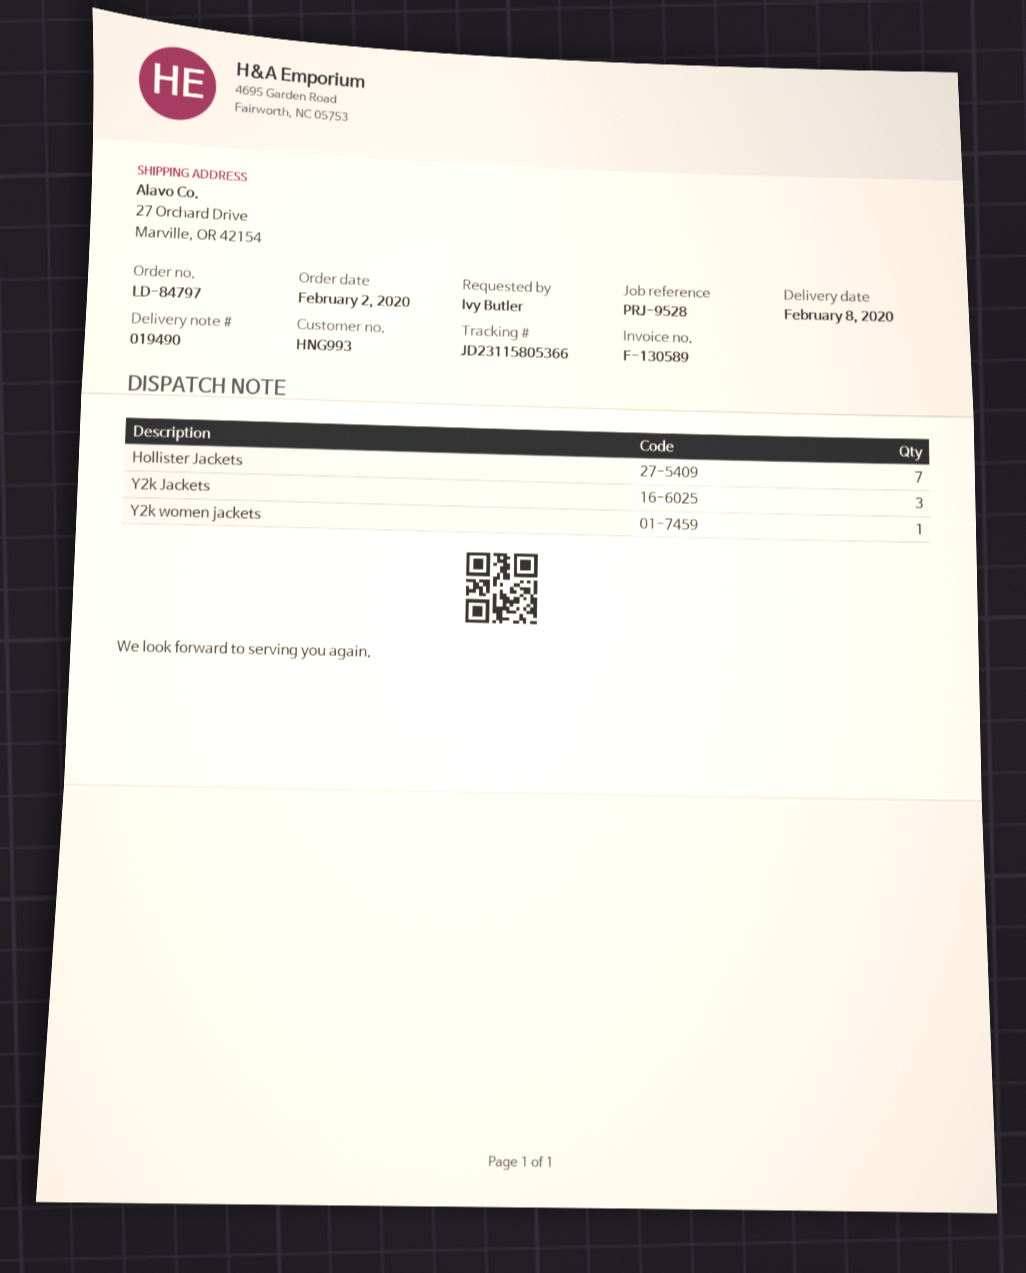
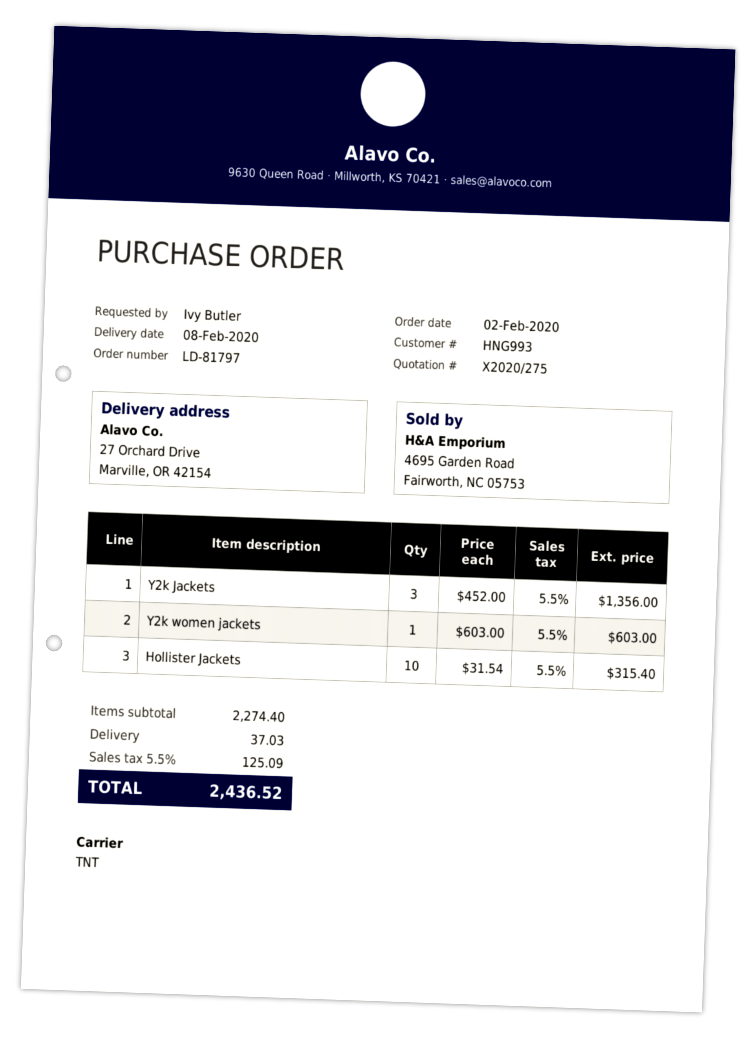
order number: LD-84797 -> LD-81797
Hollister Jackets: 7 -> 10

